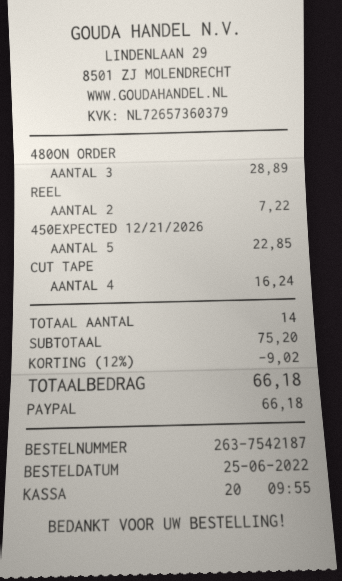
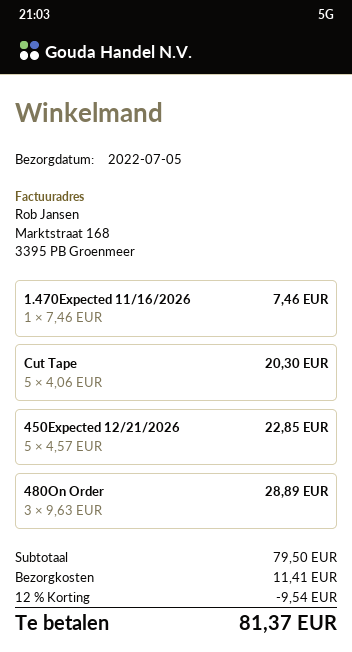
REEL: 2 for 7.22 -> none
CUT TAPE: 4 for 16.24 -> 5 for 20.30
1.470Expected 11/16/2026: none -> 1 for 7.46
subtotal: 75.20 -> 79.50
discount: 12% = 9.02 -> 12% = 9.54
shipping: none -> 11.41
total: 66.18 -> 81.37

